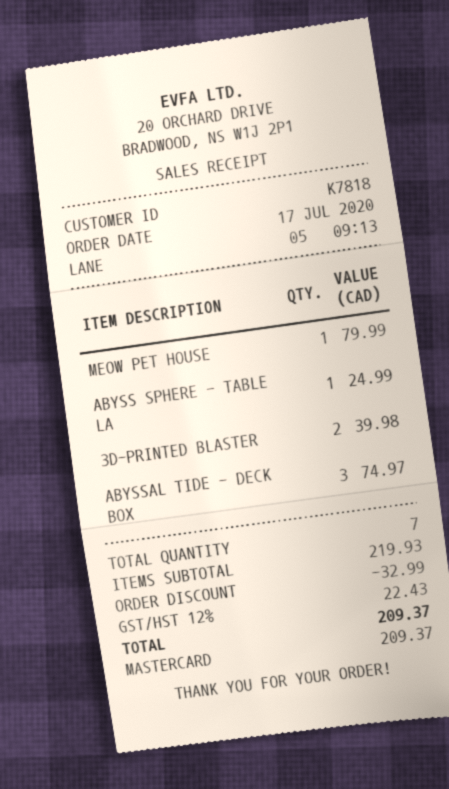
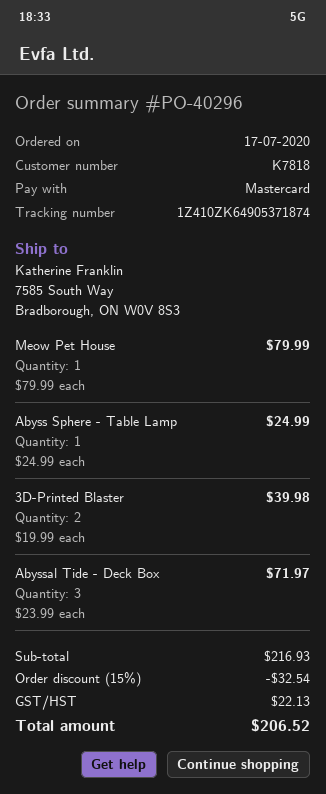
ABYSSAL TIDE - DECK BOX: 3 for 74.97 -> 3 for 71.97
subtotal: 219.93 -> 216.93
discount: 32.99 -> 32.54
tax: 22.43 -> 22.13
total: 209.37 -> 206.52

